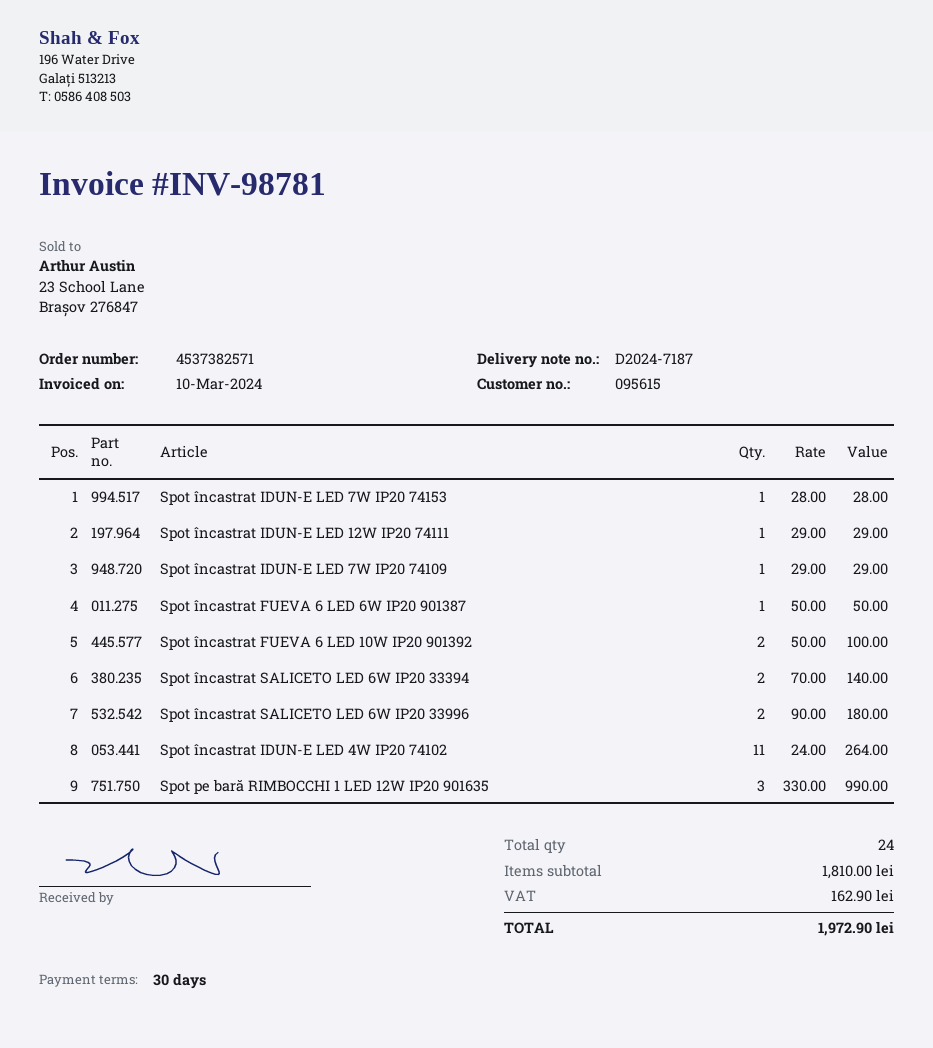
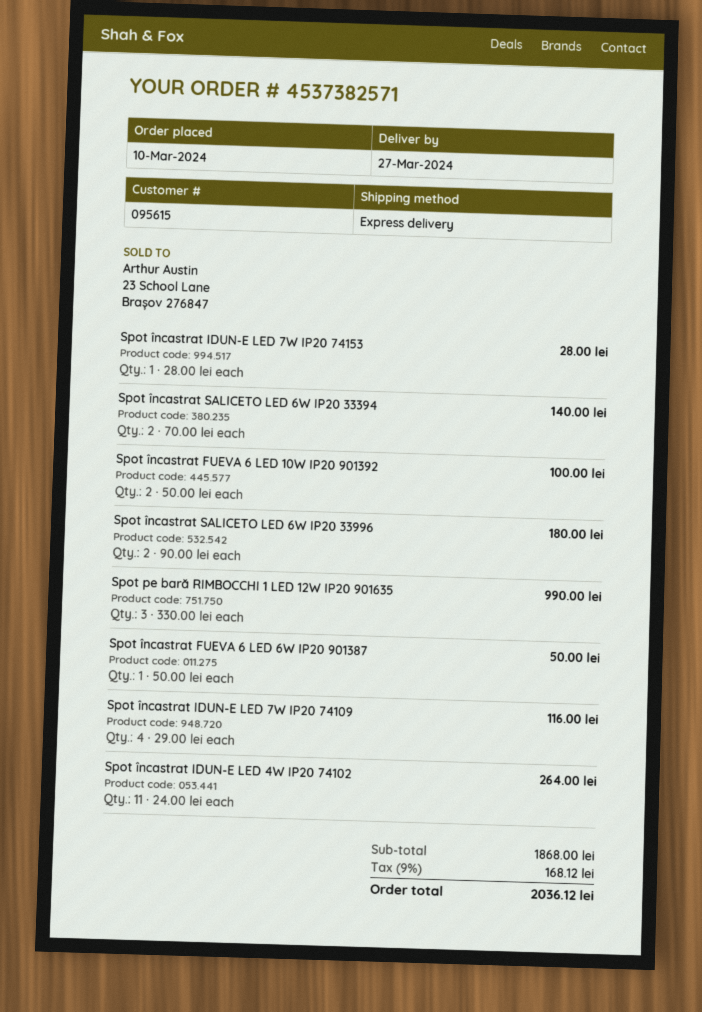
Spot încastrat IDUN-E LED 12W IP20 74111: 1 x 29.00 = 29.00 -> none
Spot încastrat IDUN-E LED 7W IP20 74109: 1 x 29.00 = 29.00 -> 4 x 29.00 = 116.00
subtotal: 1810.00 -> 1868.00
tax: 162.90 -> 168.12
total: 1972.90 -> 2036.12

